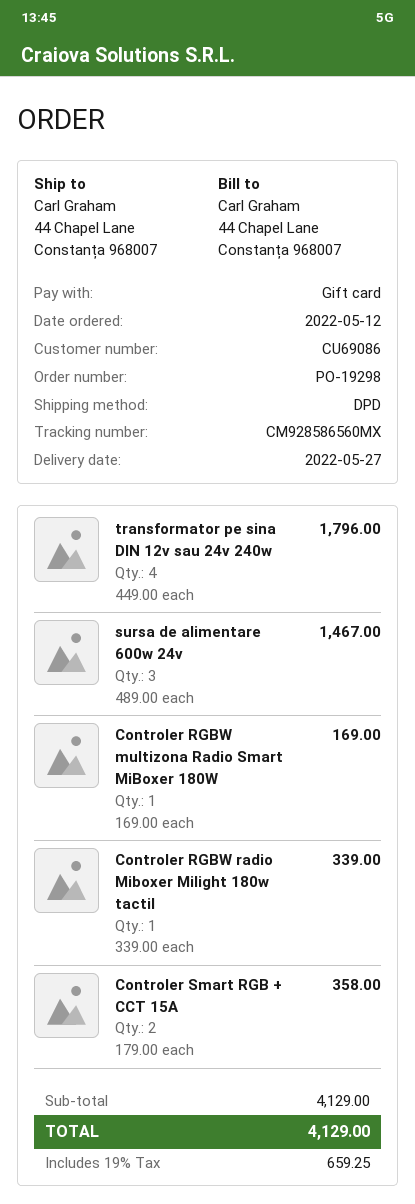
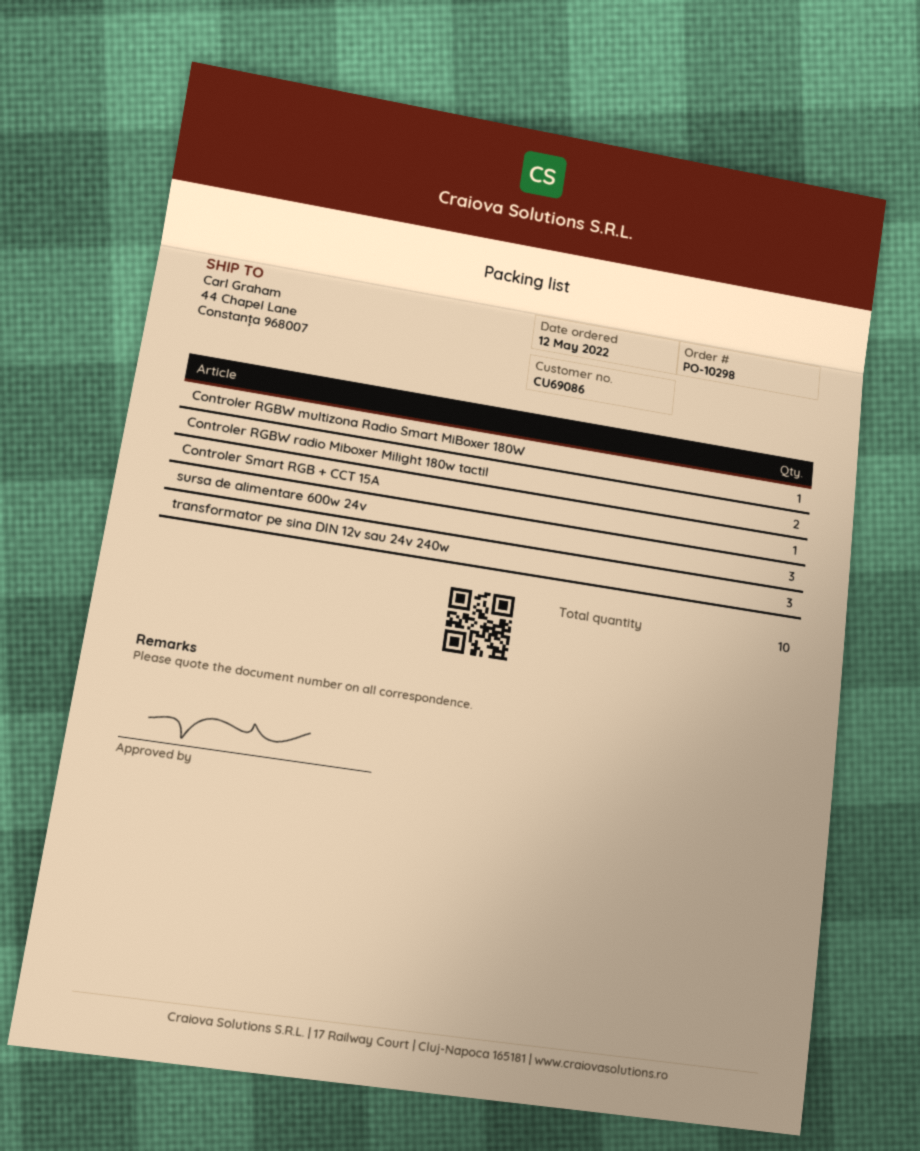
order number: PO-19298 -> PO-10298
transformator pe sina DIN 12v sau 24v 240w: 4 -> 3
Controler RGBW radio Miboxer Milight 180w tactil: 1 -> 2
Controler Smart RGB + CCT 15A: 2 -> 1

